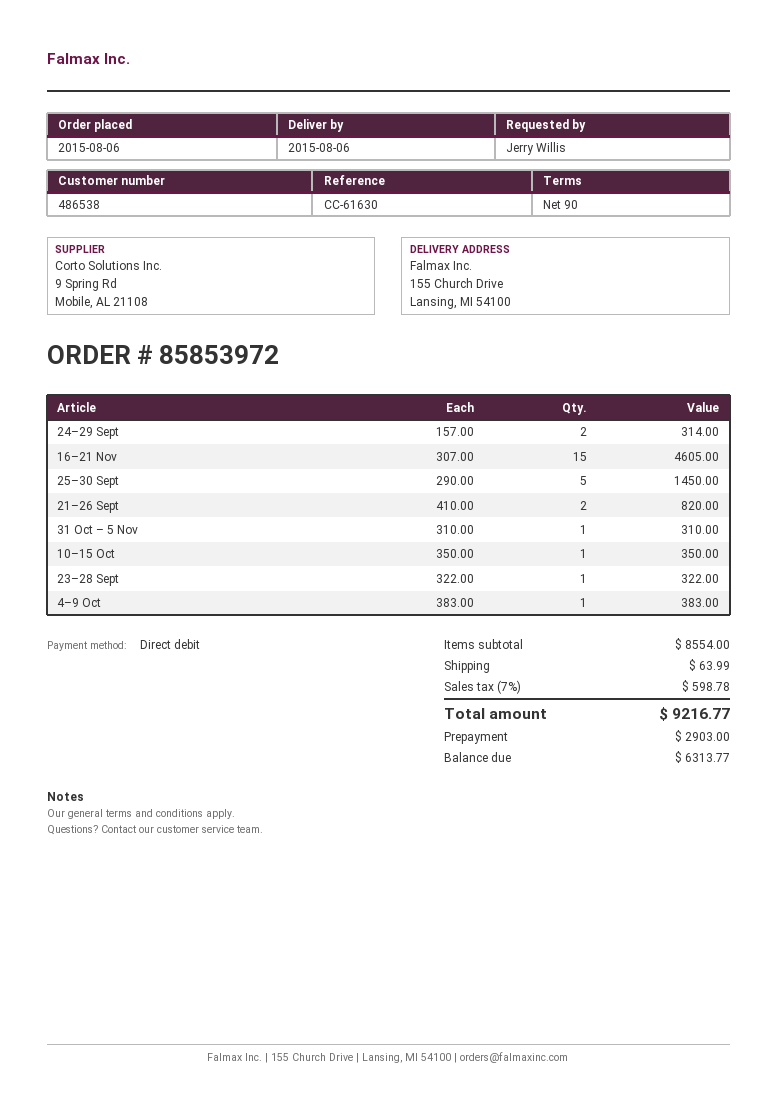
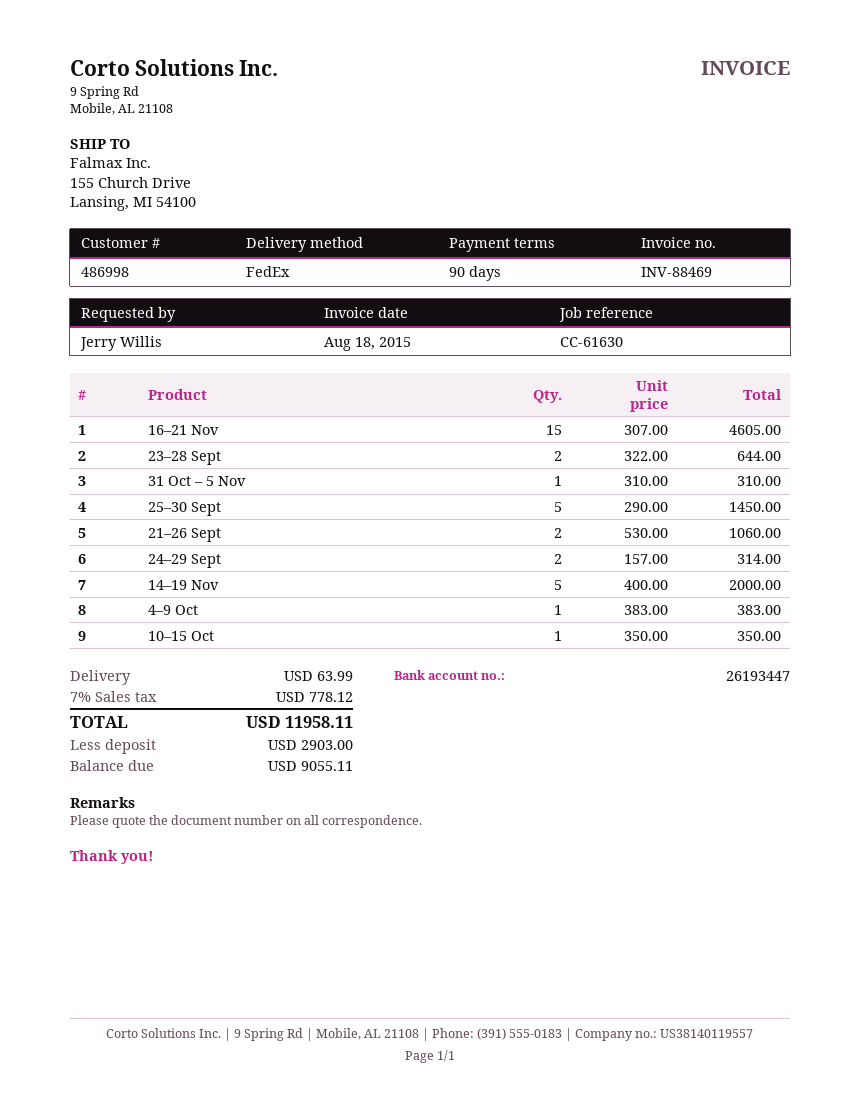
customer number: 486538 -> 486998
21–26 Sept: 2 x 410.00 = 820.00 -> 2 x 530.00 = 1060.00
23–28 Sept: 1 x 322.00 = 322.00 -> 2 x 322.00 = 644.00
14–19 Nov: none -> 5 x 400.00 = 2000.00
tax: 7% = 598.78 -> 7% = 778.12
total: 9216.77 -> 11958.11
balance: 6313.77 -> 9055.11

